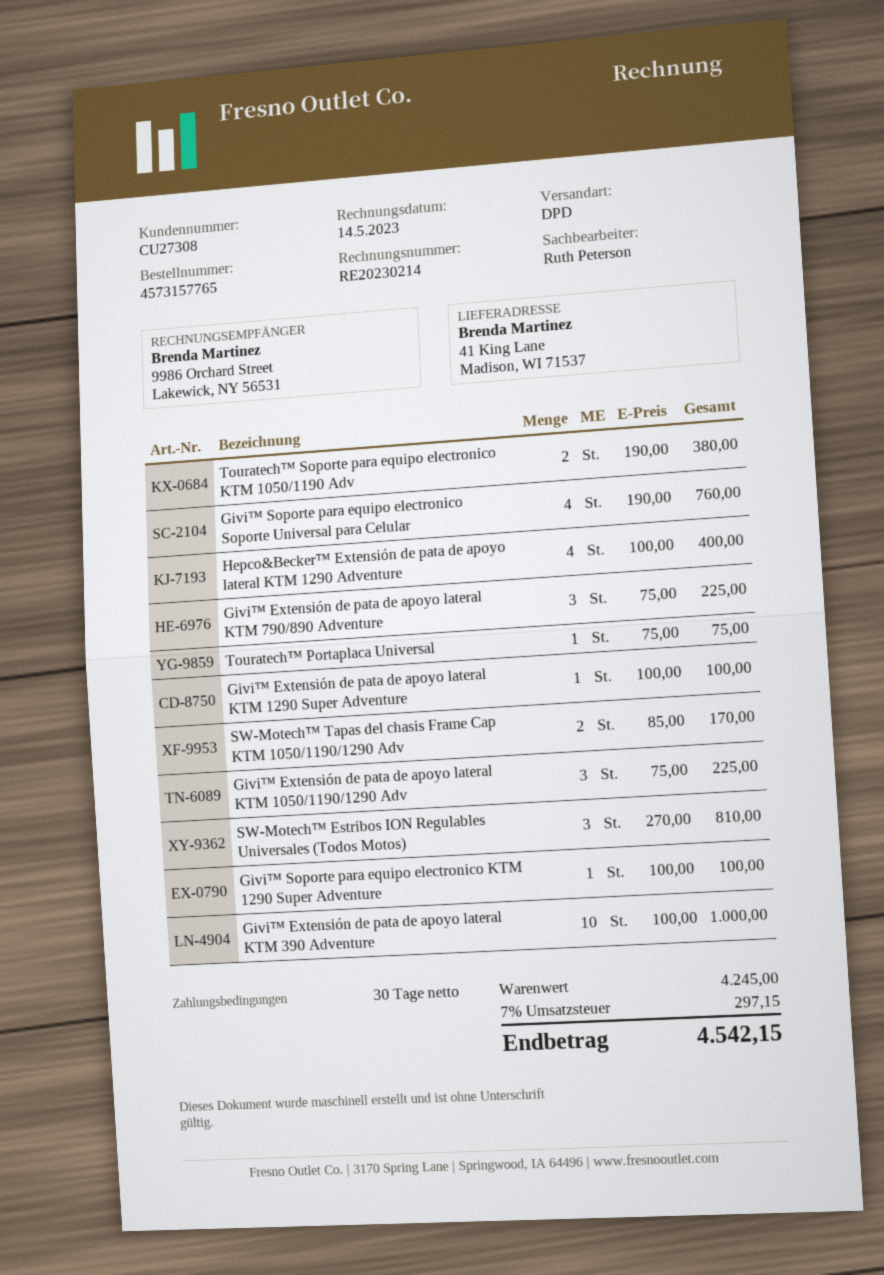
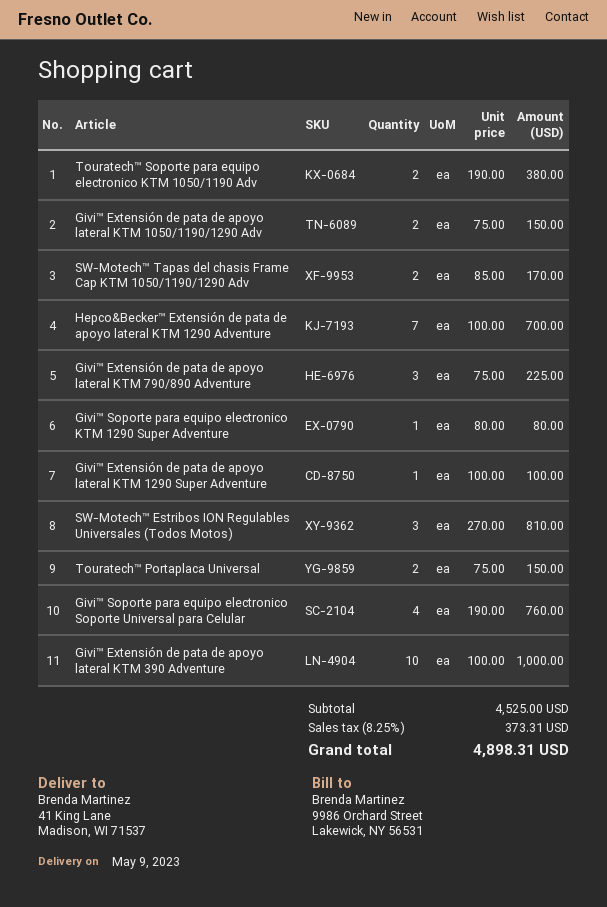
Hepco&Becker™ Extensión de pata de apoyo lateral KTM 1290 Adventure: 4 x 100.00 = 400.00 -> 7 x 100.00 = 700.00
Touratech™ Portaplaca Universal: 1 x 75.00 = 75.00 -> 2 x 75.00 = 150.00
Givi™ Extensión de pata de apoyo lateral KTM 1050/1190/1290 Adv: 3 x 75.00 = 225.00 -> 2 x 75.00 = 150.00
Givi™ Soporte para equipo electronico KTM 1290 Super Adventure: 1 x 100.00 = 100.00 -> 1 x 80.00 = 80.00
subtotal: 4245.00 -> 4525.00
tax: 7% = 297.15 -> 8.25% = 373.31
total: 4542.15 -> 4898.31

